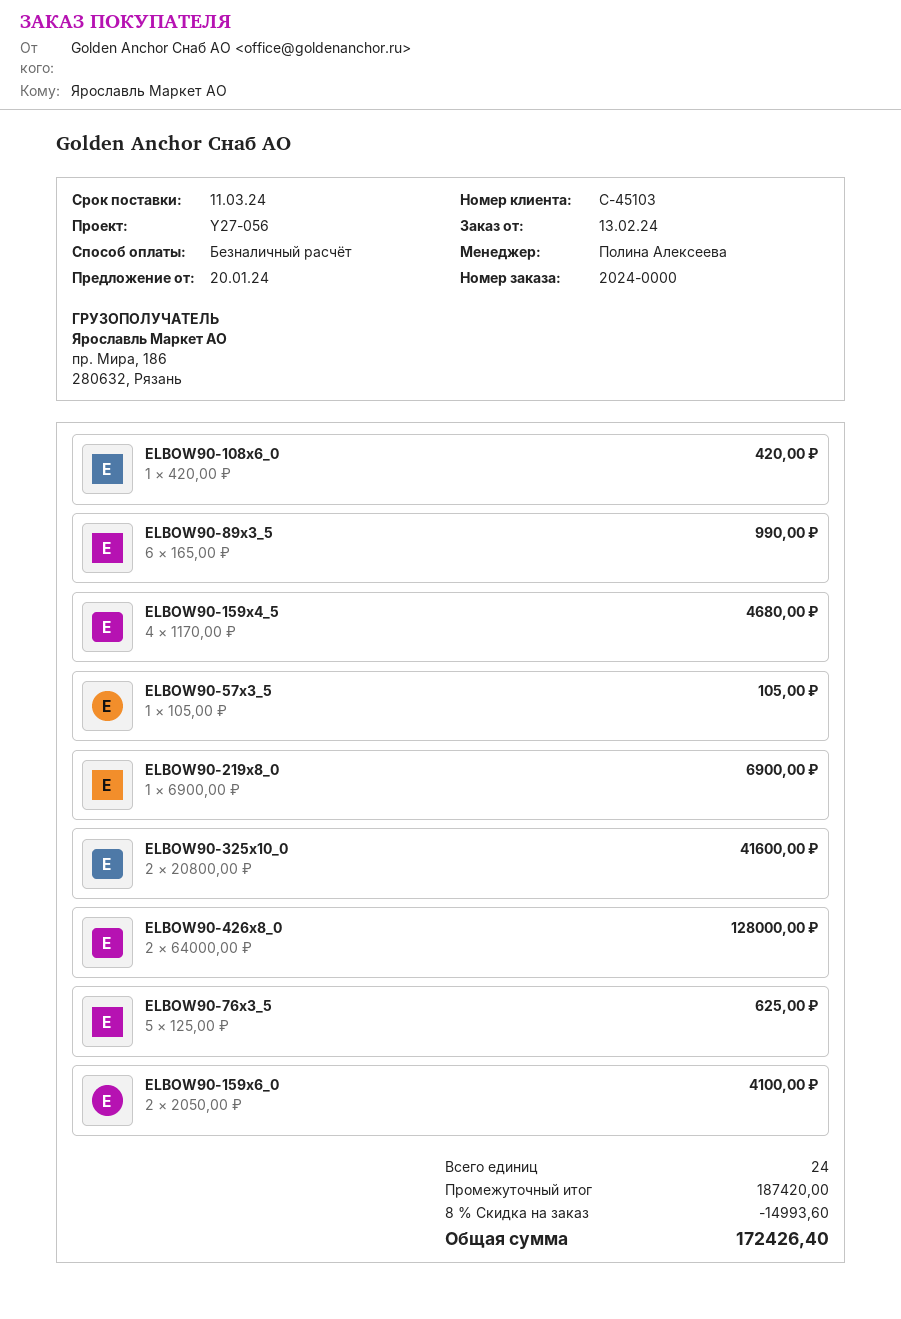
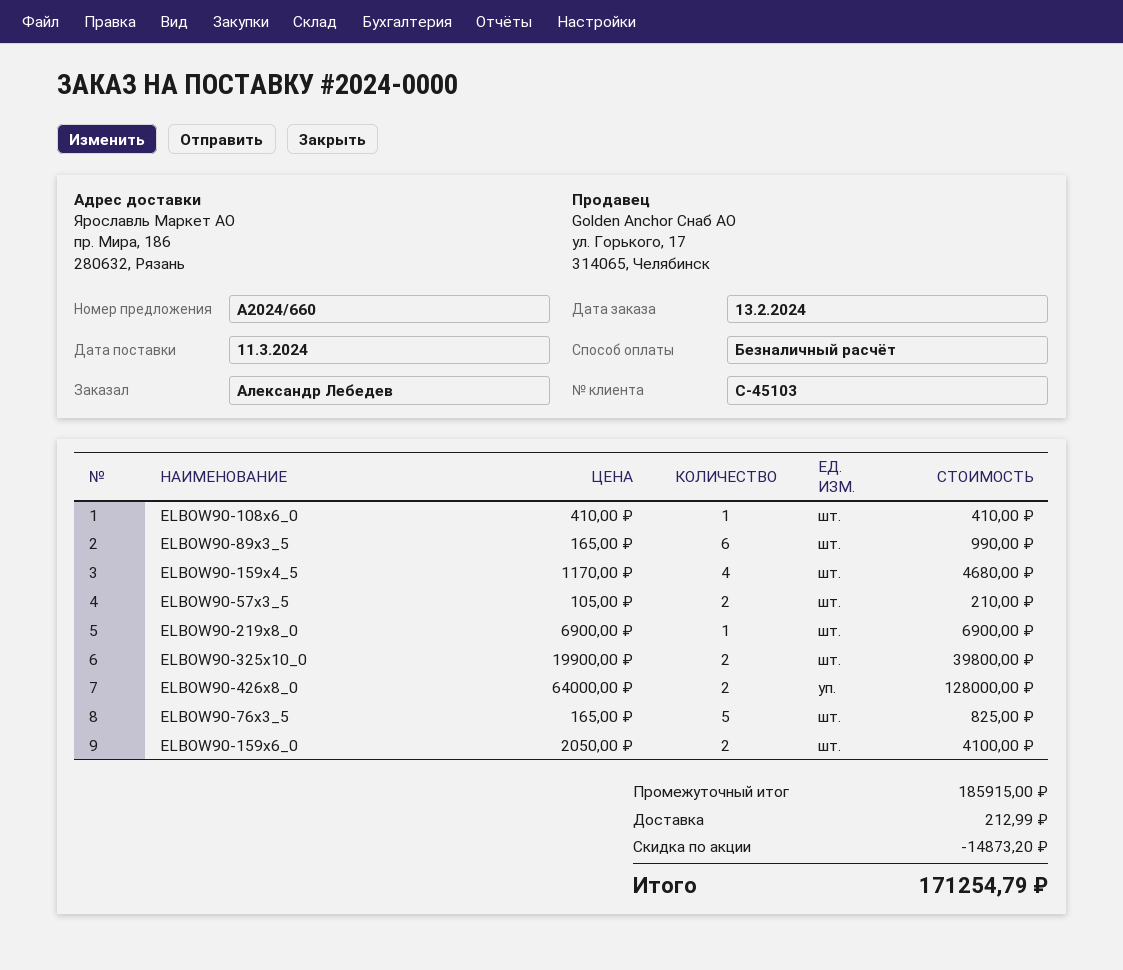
ELBOW90-108x6_0: 1 x 420.00 = 420.00 -> 1 x 410.00 = 410.00
ELBOW90-57x3_5: 1 x 105.00 = 105.00 -> 2 x 105.00 = 210.00
ELBOW90-325x10_0: 2 x 20800.00 = 41600.00 -> 2 x 19900.00 = 39800.00
ELBOW90-76x3_5: 5 x 125.00 = 625.00 -> 5 x 165.00 = 825.00
subtotal: 187420.00 -> 185915.00
discount: 14993.60 -> 14873.20
shipping: none -> 212.99
total: 172426.40 -> 171254.79

